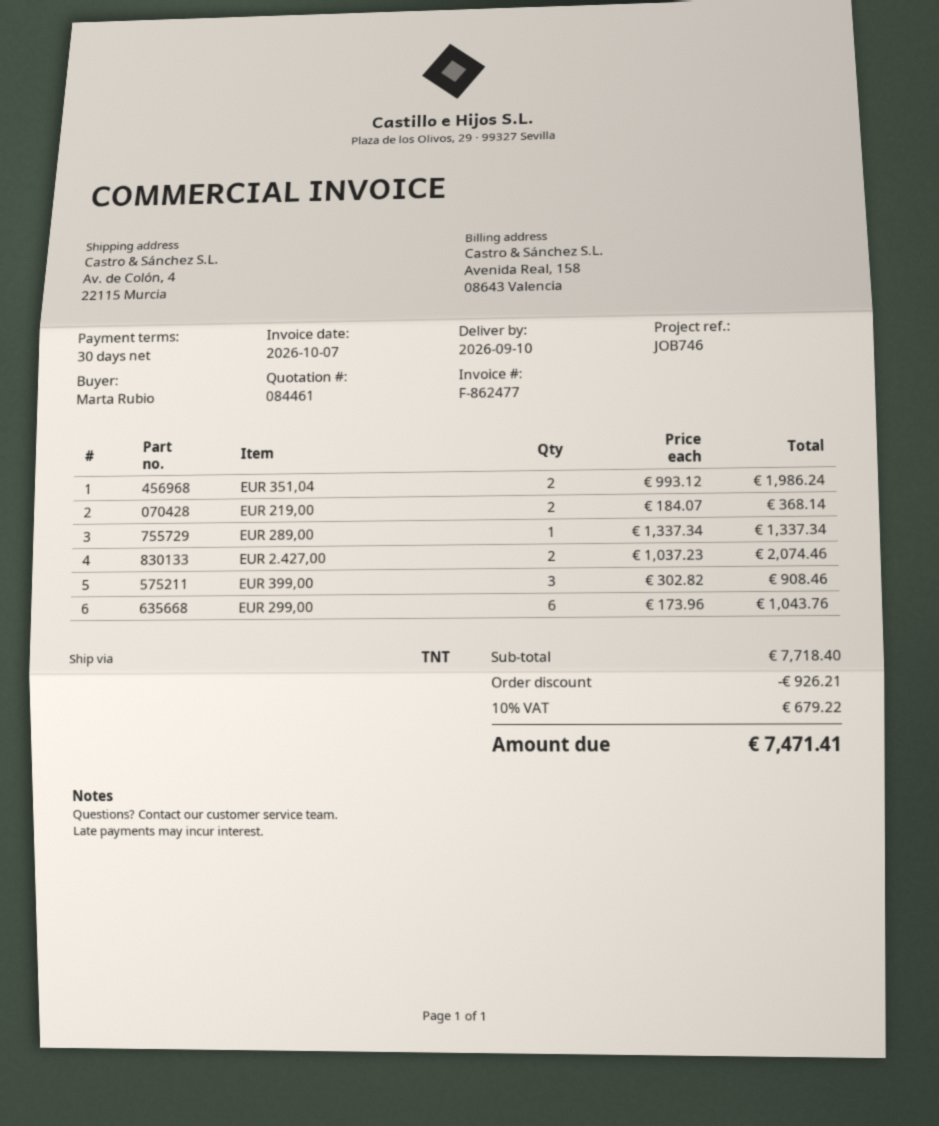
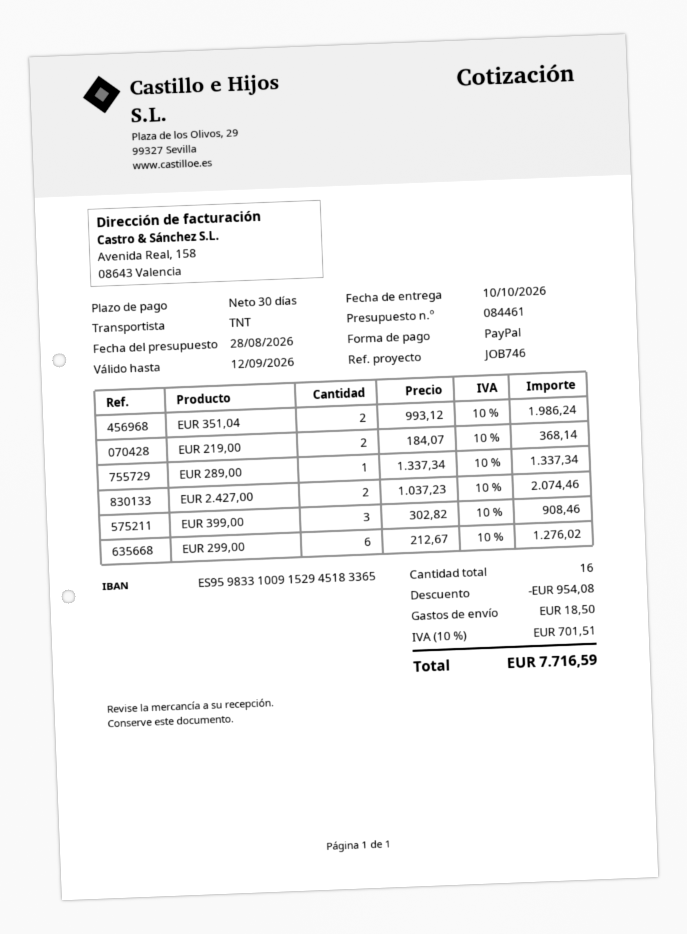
delivery date: 2026-09-10 -> 2026-10-10
EUR 299,00: 6 x 173.96 = 1043.76 -> 6 x 212.67 = 1276.02
discount: 926.21 -> 954.08
shipping: none -> 18.50
tax: 10% = 679.22 -> 10% = 701.51
total: 7471.41 -> 7716.59

